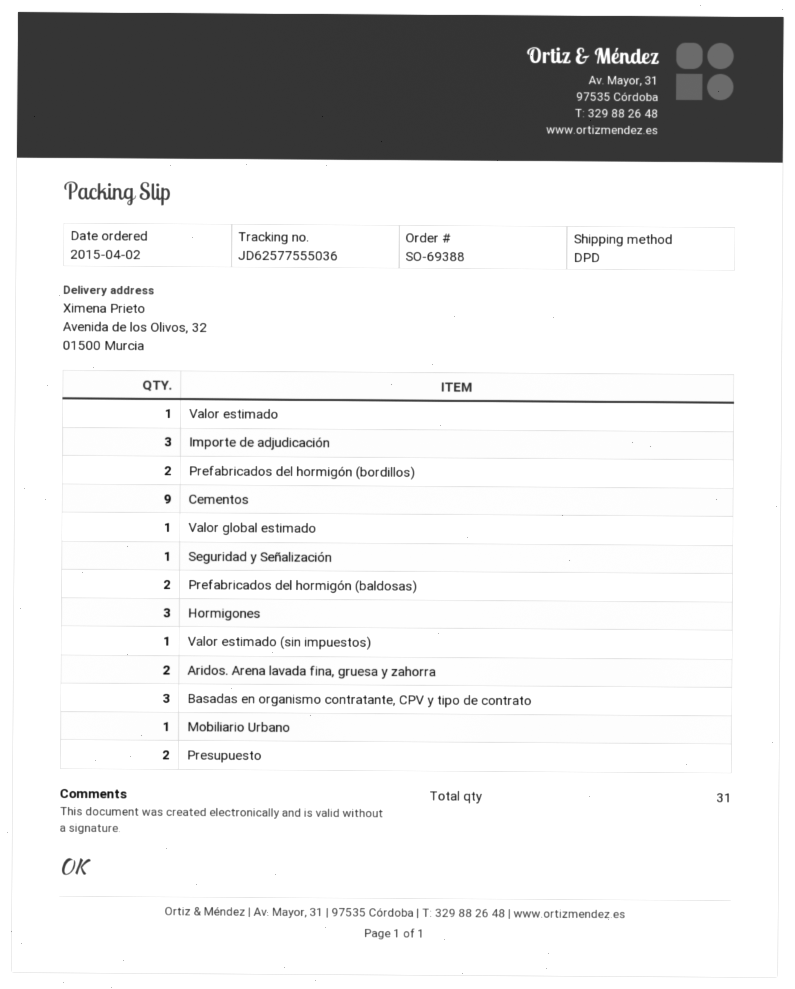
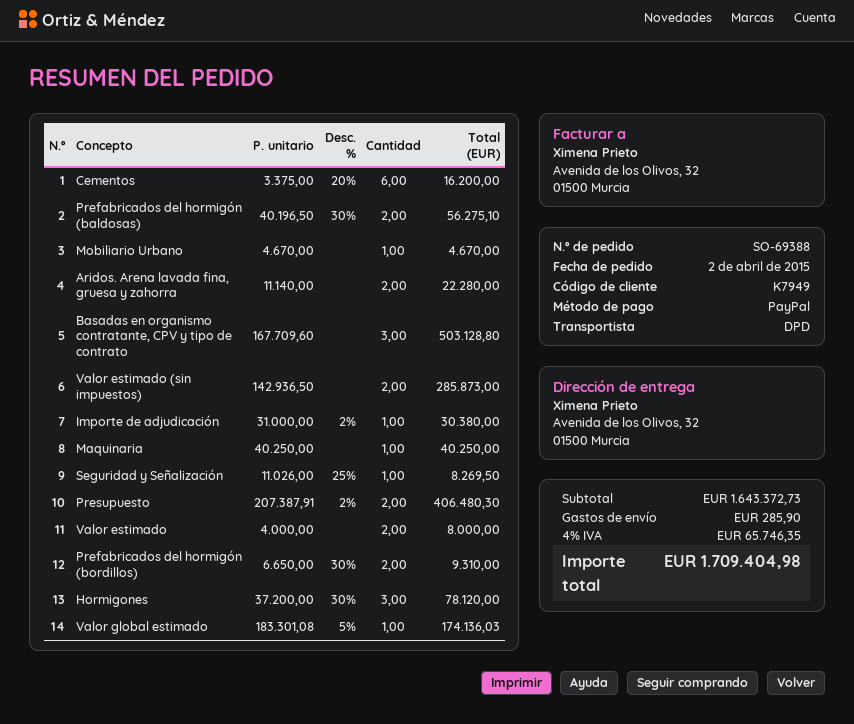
Valor estimado: 1 -> 2
Importe de adjudicación: 3 -> 1
Cementos: 9 -> 6
Valor estimado (sin impuestos): 1 -> 2
Maquinaria: none -> 1

